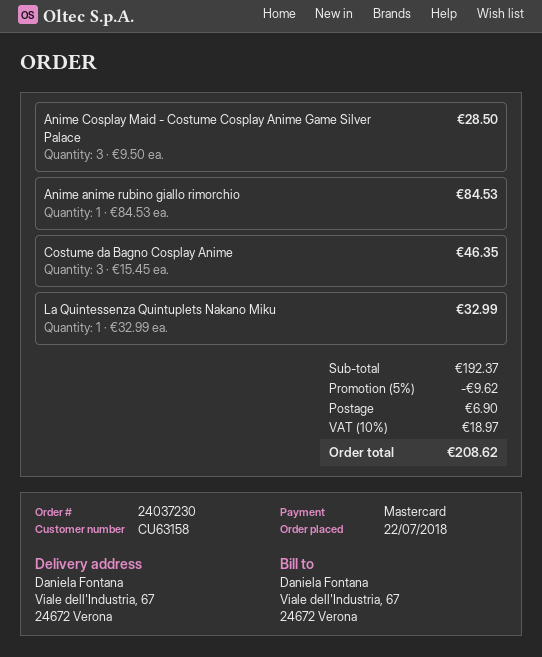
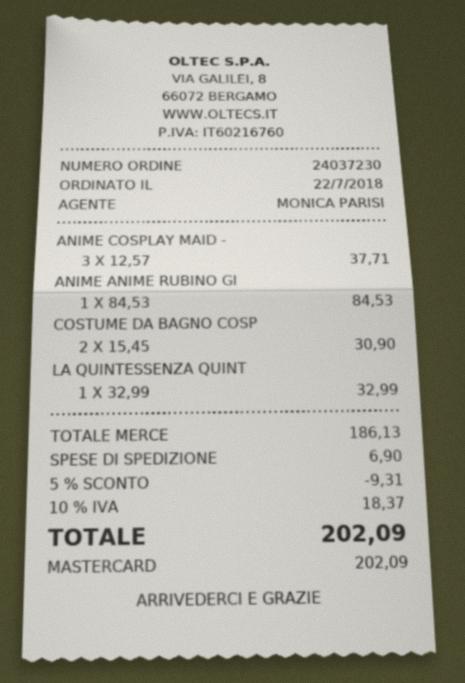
Anime Cosplay Maid - Costume Cosplay Anime Game Silver Palace: 3 x 9.50 = 28.50 -> 3 x 12.57 = 37.71
Costume da Bagno Cosplay Anime: 3 x 15.45 = 46.35 -> 2 x 15.45 = 30.90
subtotal: 192.37 -> 186.13
discount: 5% = 9.62 -> 5% = 9.31
tax: 10% = 18.97 -> 10% = 18.37
total: 208.62 -> 202.09

